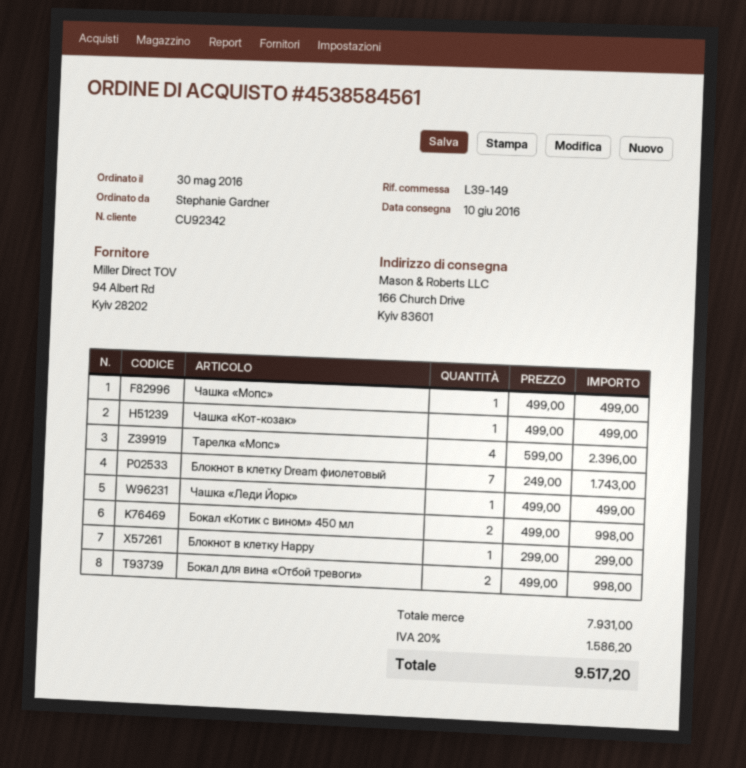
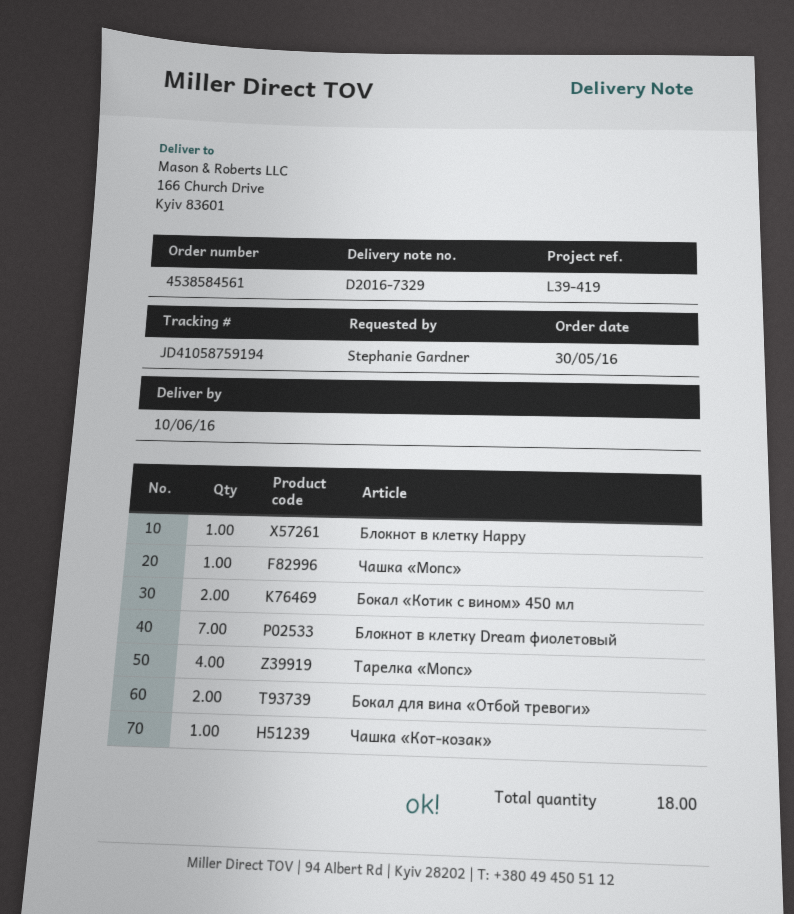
reference: L39-149 -> L39-419
Чашка «Леди Йорк»: 1 -> none

